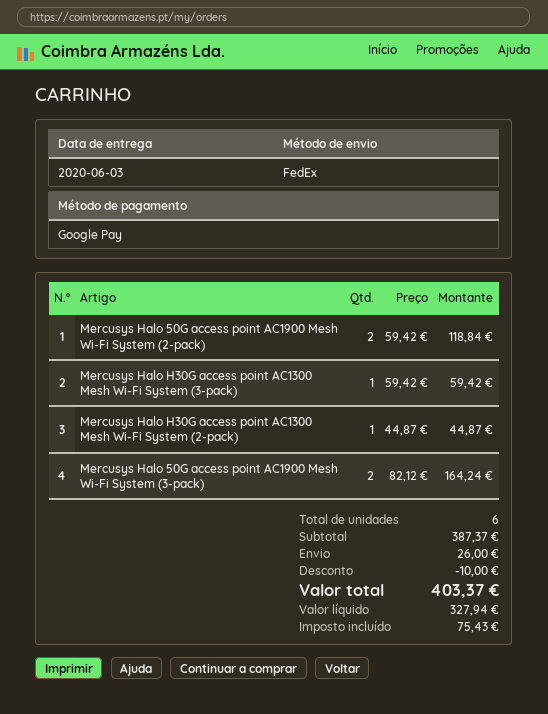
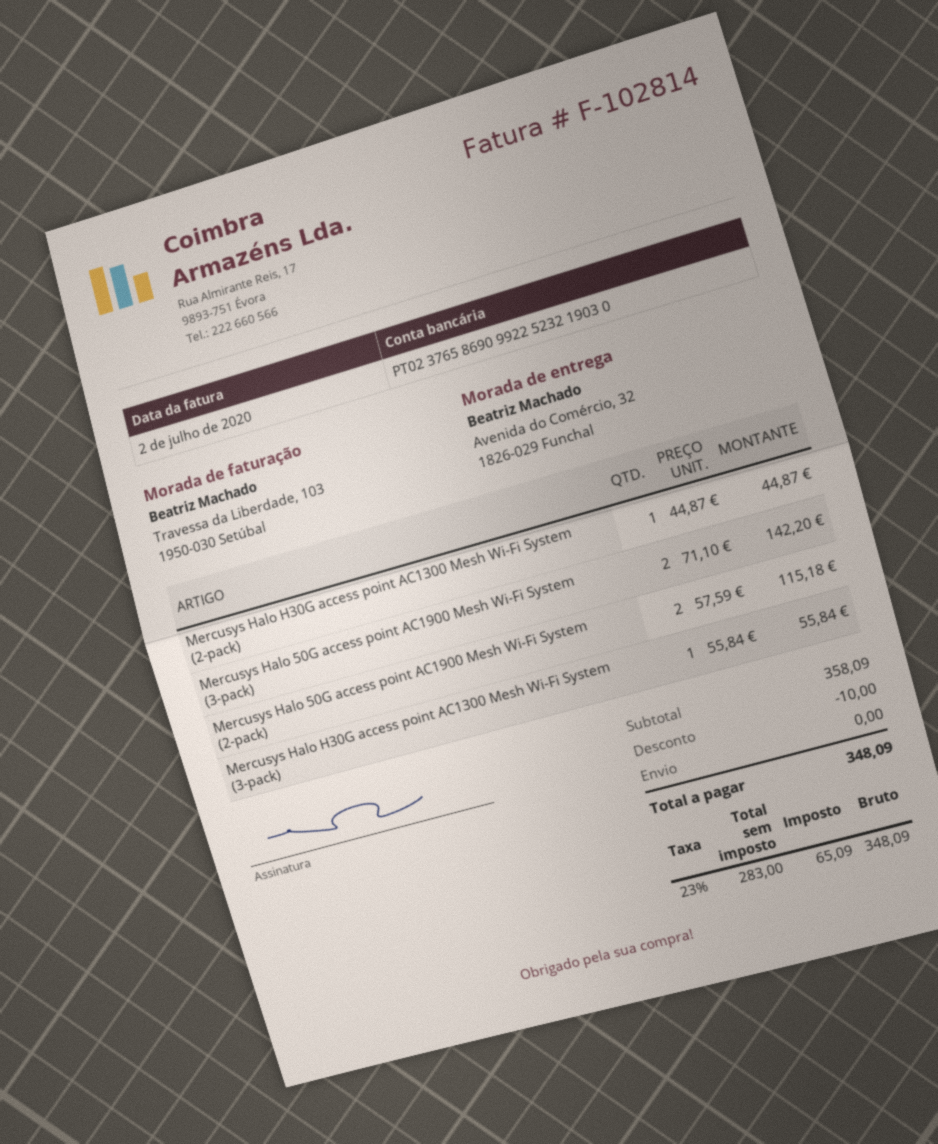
Mercusys Halo 50G access point AC1900 Mesh Wi-Fi System (2-pack): 2 x 59.42 = 118.84 -> 2 x 57.59 = 115.18
Mercusys Halo H30G access point AC1300 Mesh Wi-Fi System (3-pack): 1 x 59.42 = 59.42 -> 1 x 55.84 = 55.84
Mercusys Halo 50G access point AC1900 Mesh Wi-Fi System (3-pack): 2 x 82.12 = 164.24 -> 2 x 71.10 = 142.20
subtotal: 387.37 -> 358.09
shipping: 26.00 -> 0.00
net: 327.94 -> 283.00
tax: 75.43 -> 65.09
total: 403.37 -> 348.09

